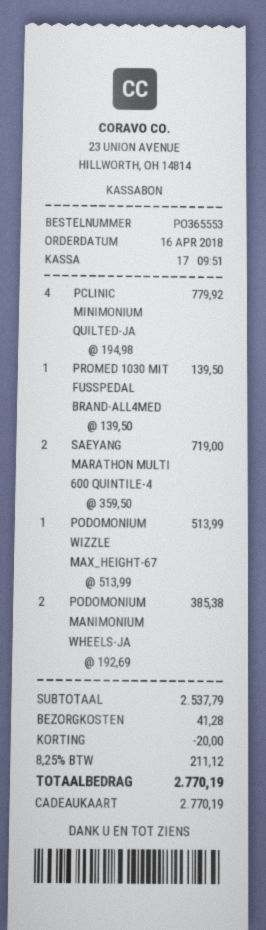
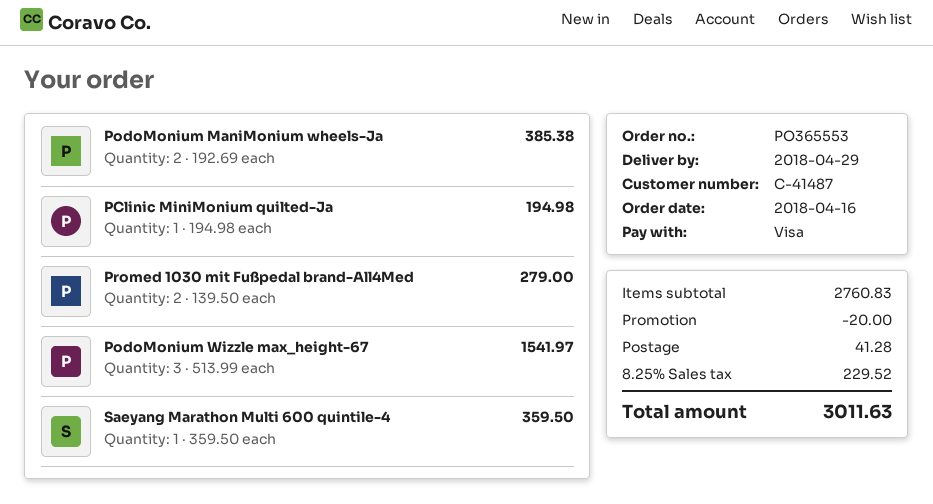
payment method: gift card -> Visa
PCLINIC MINIMONIUM QUILTED-JA: 4 x 194.98 = 779.92 -> 1 x 194.98 = 194.98
PROMED 1030 MIT FUSSPEDAL BRAND-ALL4MED: 1 x 139.50 = 139.50 -> 2 x 139.50 = 279.00
SAEYANG MARATHON MULTI 600 QUINTILE-4: 2 x 359.50 = 719.00 -> 1 x 359.50 = 359.50
PODOMONIUM WIZZLE MAX_HEIGHT-67: 1 x 513.99 = 513.99 -> 3 x 513.99 = 1541.97
subtotal: 2537.79 -> 2760.83
tax: 8.25% = 211.12 -> 8.25% = 229.52
total: 2770.19 -> 3011.63

